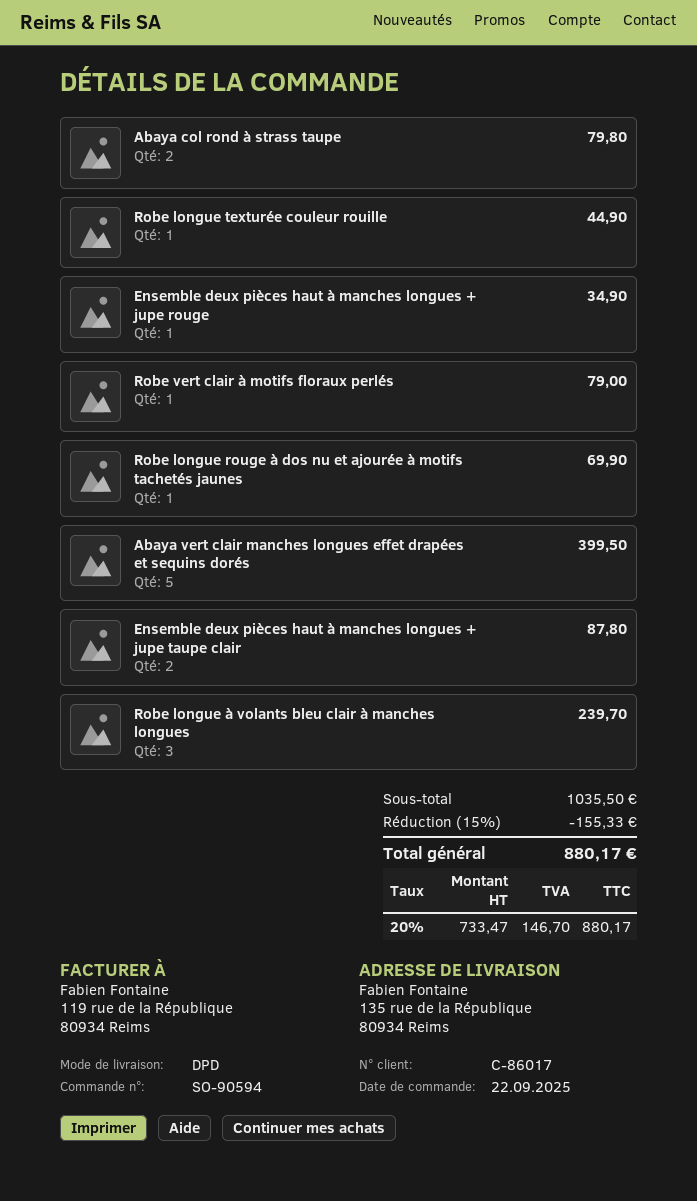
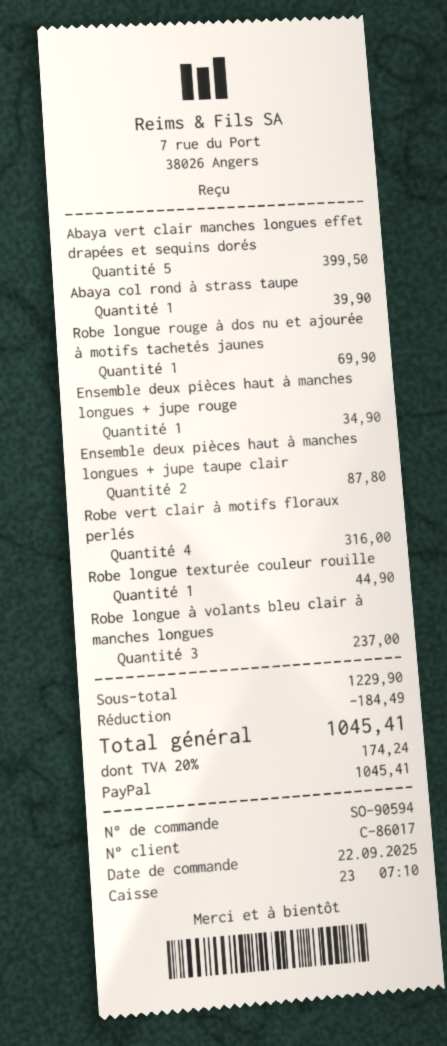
Abaya col rond à strass taupe: 2 for 79.80 -> 1 for 39.90
Robe vert clair à motifs floraux perlés: 1 for 79.00 -> 4 for 316.00
Robe longue à volants bleu clair à manches longues: 3 for 239.70 -> 3 for 237.00
subtotal: 1035.50 -> 1229.90
discount: 155.33 -> 184.49
tax: 20% = 146.70 -> 20% = 174.24
total: 880.17 -> 1045.41

